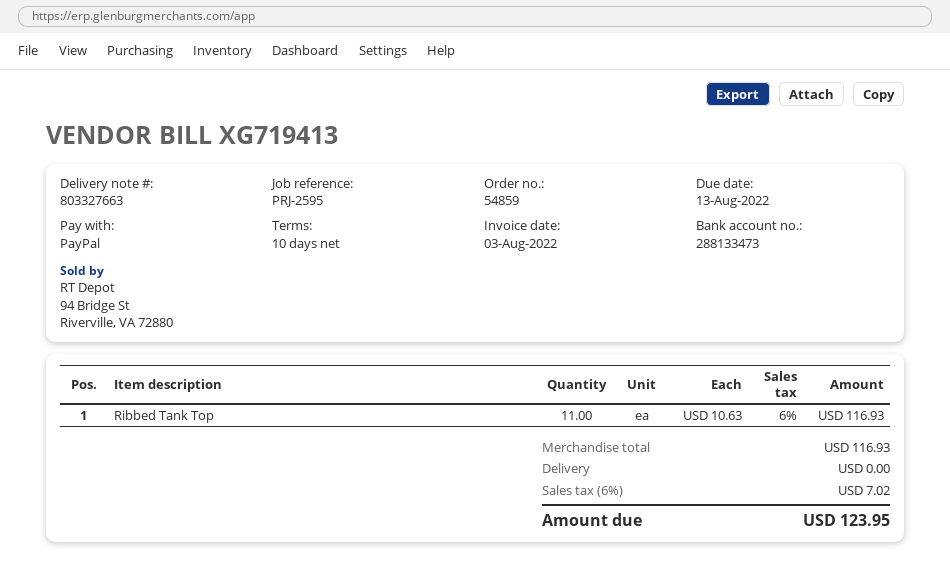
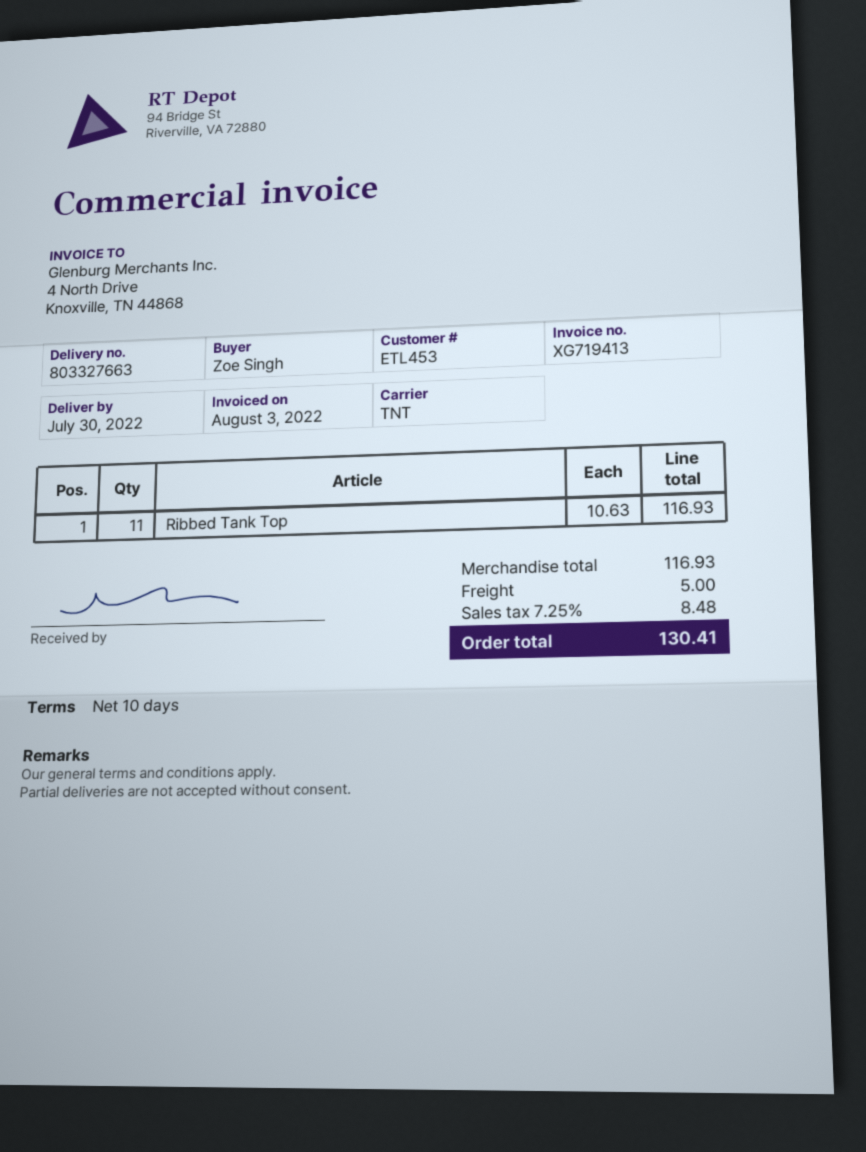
shipping: 0.00 -> 5.00
tax: 6% = 7.02 -> 7.25% = 8.48
total: 123.95 -> 130.41

